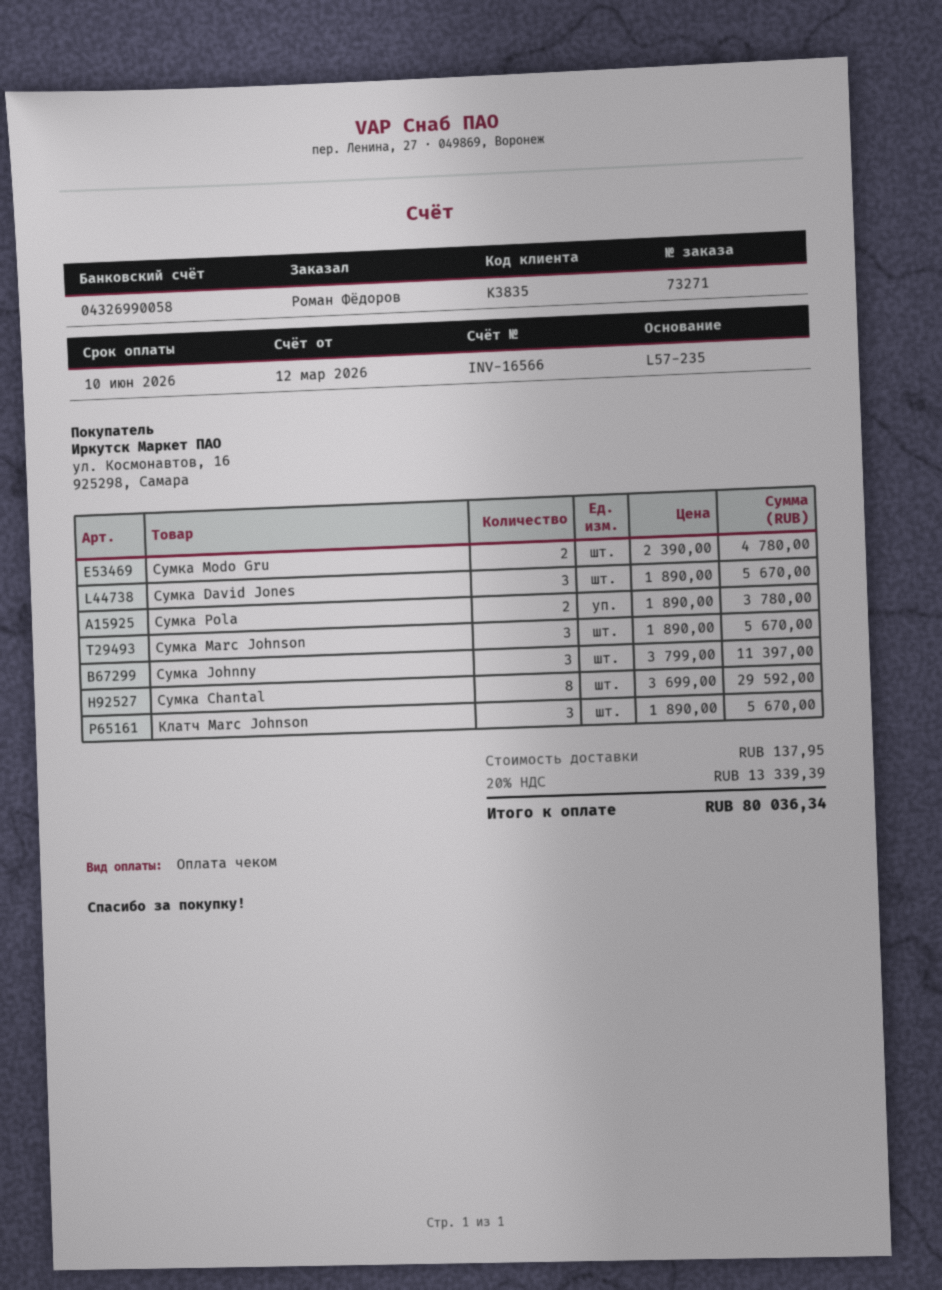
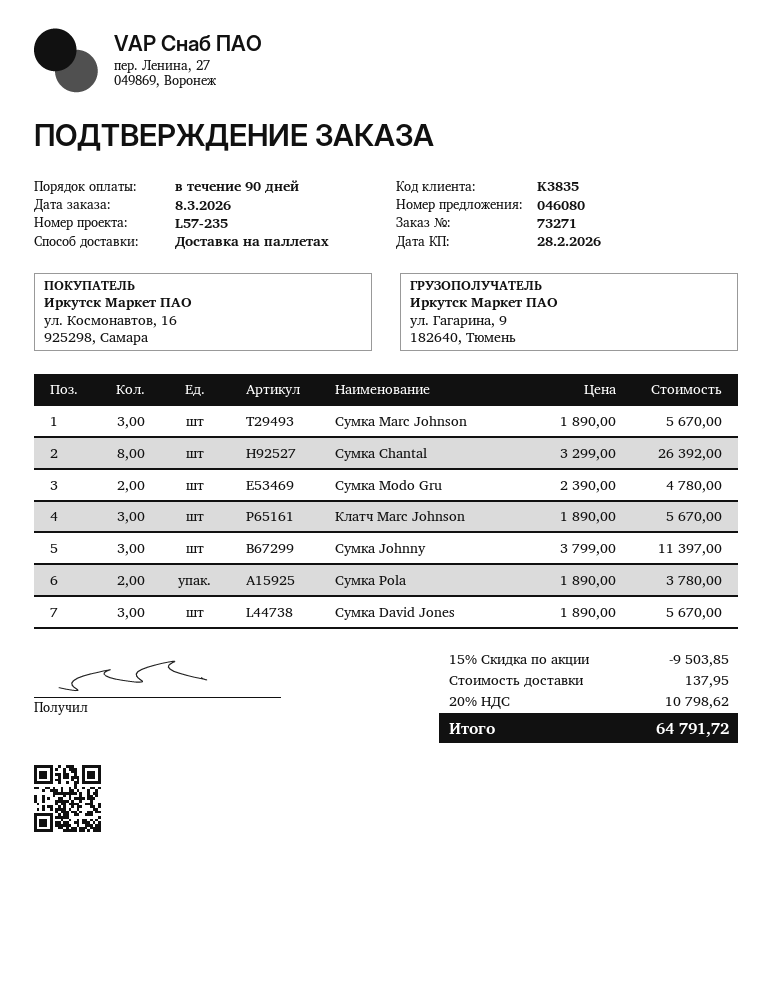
Сумка Chantal: 8 x 3699.00 = 29592.00 -> 8 x 3299.00 = 26392.00
discount: none -> 15% = 9503.85
tax: 20% = 13339.39 -> 20% = 10798.62
total: 80036.34 -> 64791.72

